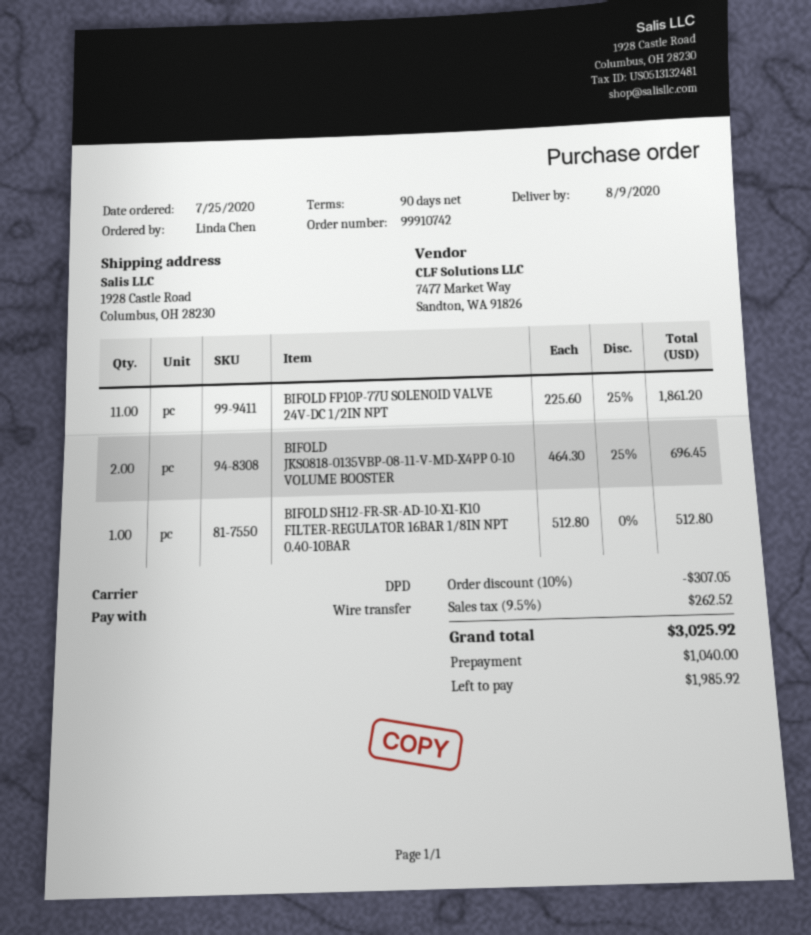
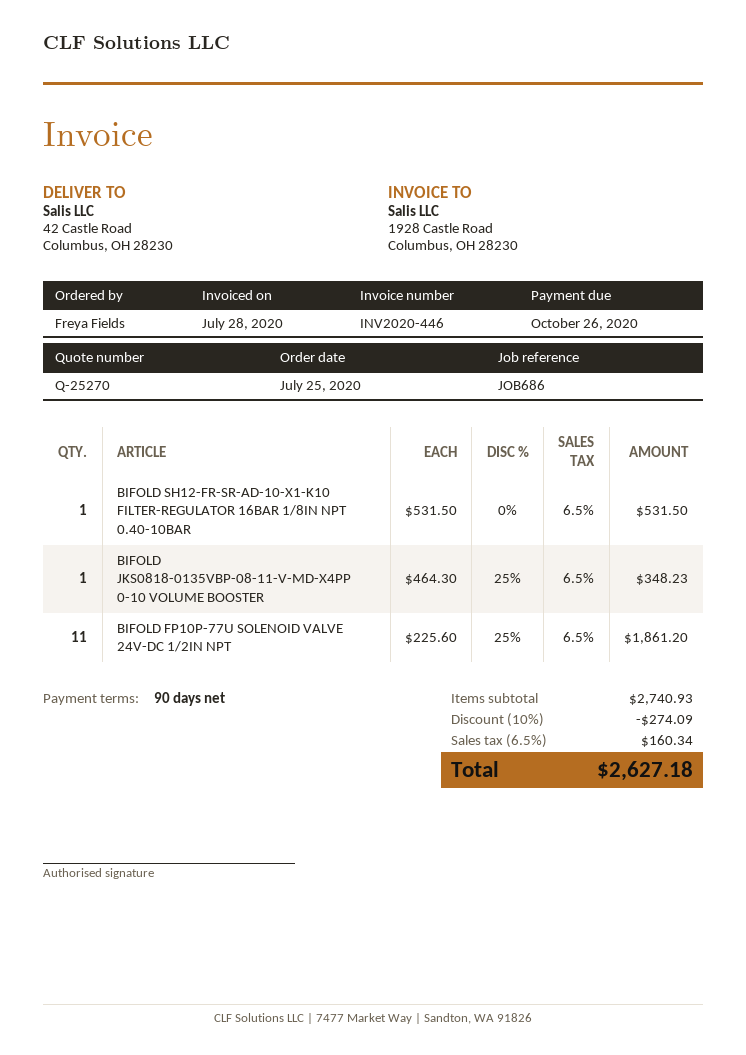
ordered by: Linda Chen -> Freya Fields
ship to: 1928 Castle Road, Columbus, OH 28230 -> 42 Castle Road, Columbus, OH 28230
BIFOLD JKS0818-0135VBP-08-11-V-MD-X4PP 0-10 VOLUME BOOSTER: 2 x 464.30 - 25% = 696.45 -> 1 x 464.30 - 25% = 348.23
BIFOLD SH12-FR-SR-AD-10-X1-K10 FILTER-REGULATOR 16BAR 1/8IN NPT 0.40-10BAR: 1 x 512.80 = 512.80 -> 1 x 531.50 = 531.50
discount: 10% = 307.05 -> 10% = 274.09
tax: 9.5% = 262.52 -> 6.5% = 160.34
total: 3025.92 -> 2627.18

